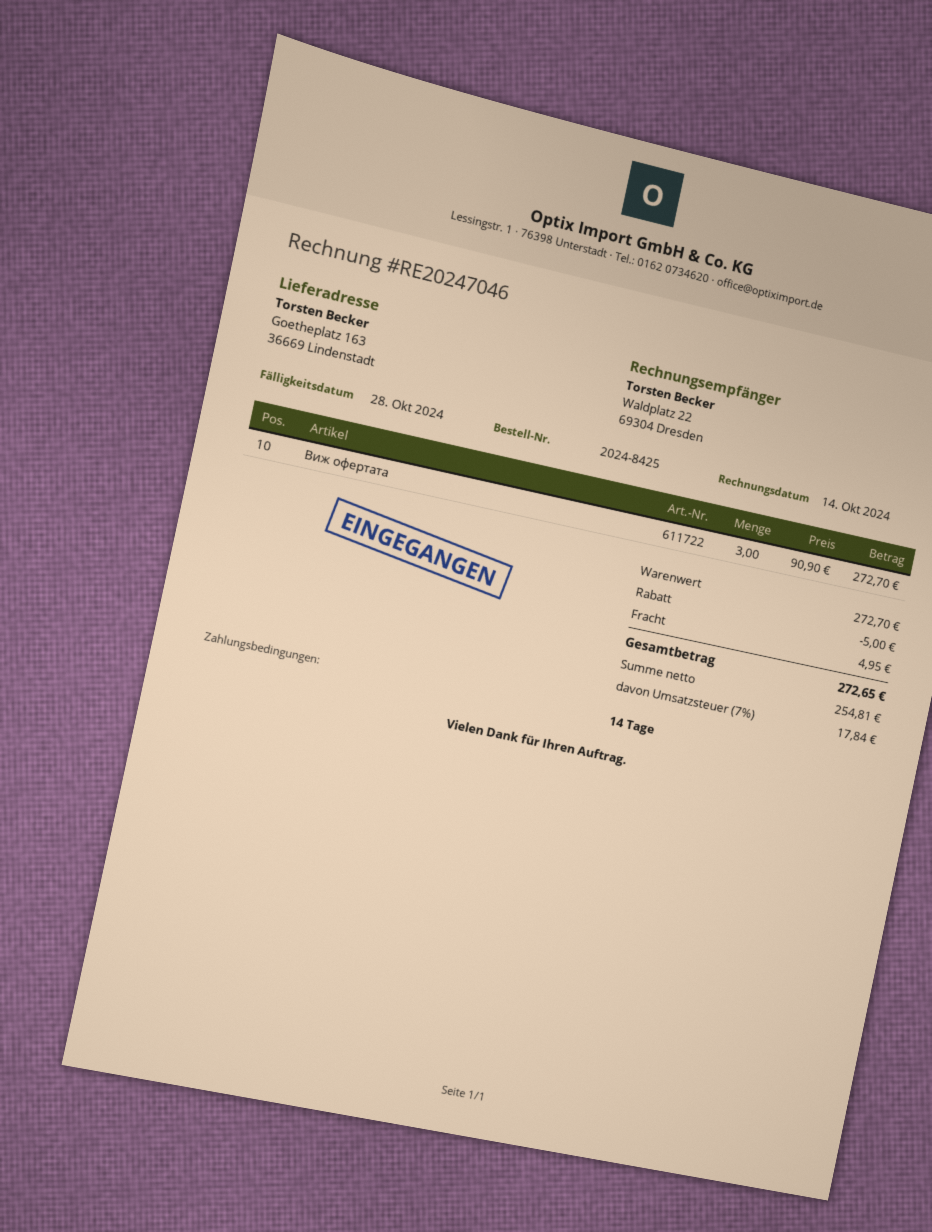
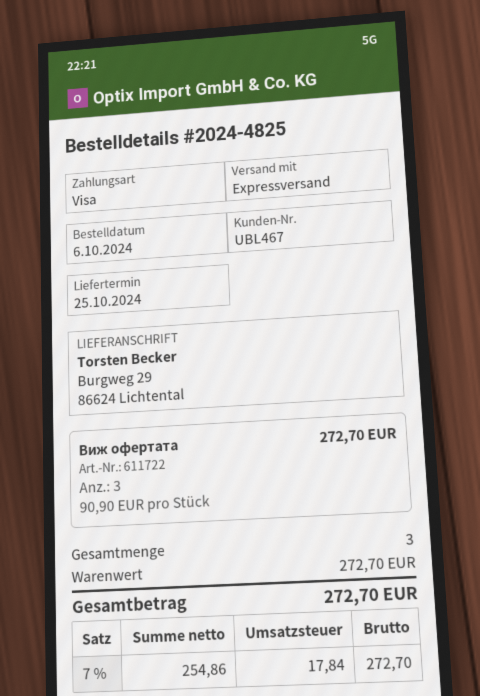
order number: 2024-8425 -> 2024-4825
ship to: Goetheplatz 163, 36669 Lindenstadt -> Burgweg 29, 86624 Lichtental
discount: 5.00 -> none
shipping: 4.95 -> none
net: 254.81 -> 254.86
total: 272.65 -> 272.70

